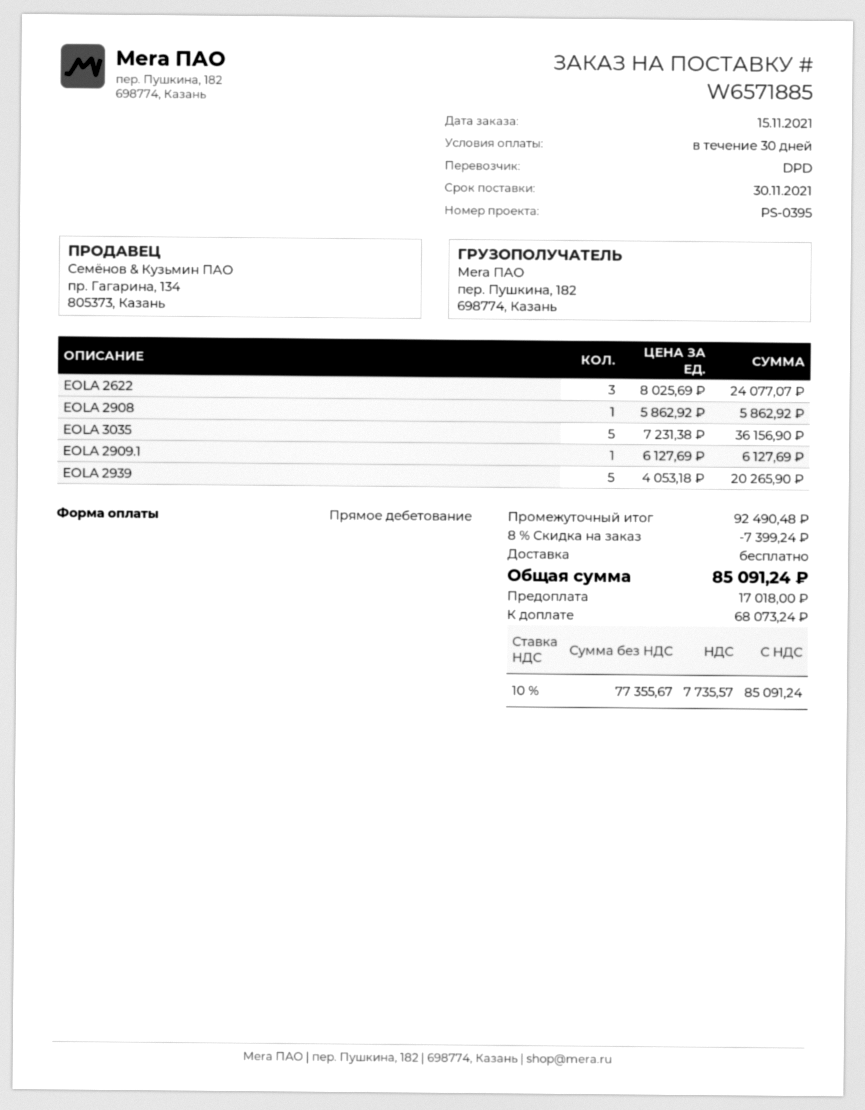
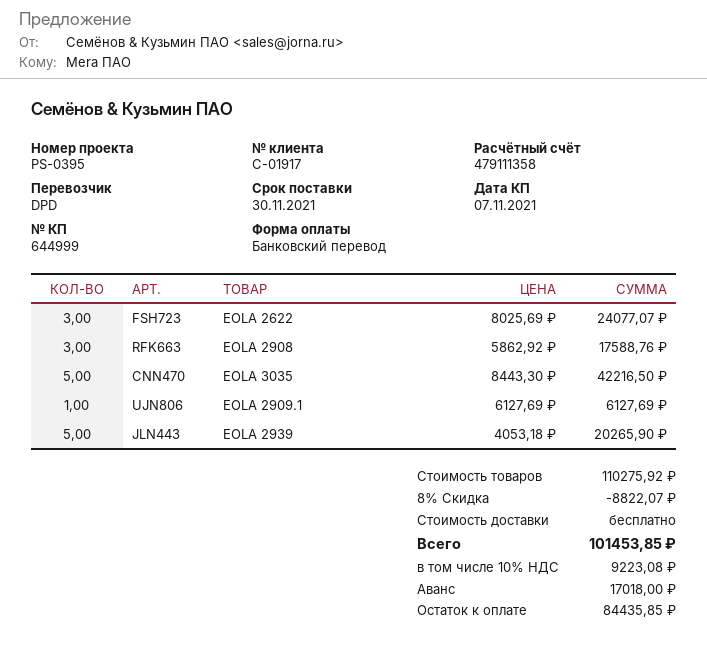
payment method: direct debit -> bank transfer
EOLA 2908: 1 x 5862.92 = 5862.92 -> 3 x 5862.92 = 17588.76
EOLA 3035: 5 x 7231.38 = 36156.90 -> 5 x 8443.30 = 42216.50
subtotal: 92490.48 -> 110275.92
discount: 8% = 7399.24 -> 8% = 8822.07
tax: 10% = 7735.57 -> 10% = 9223.08
total: 85091.24 -> 101453.85
balance: 68073.24 -> 84435.85

